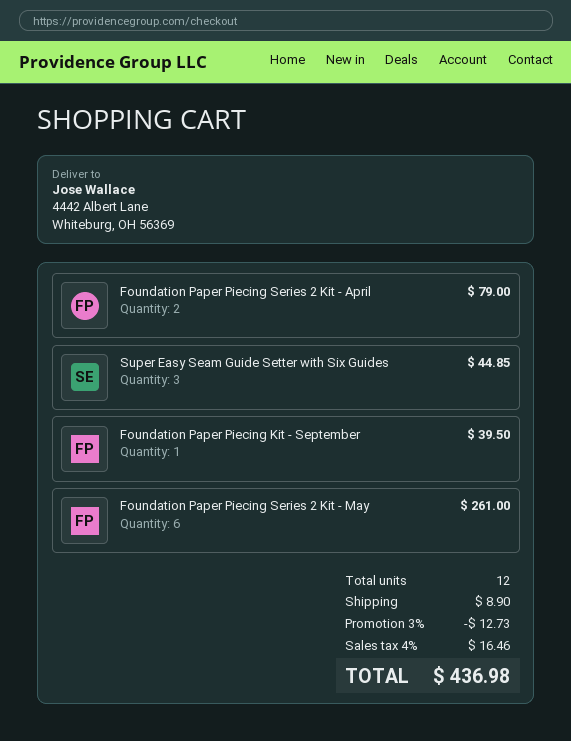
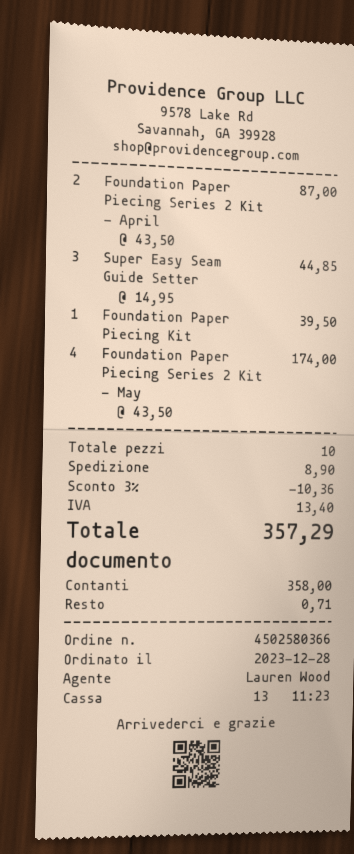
Foundation Paper Piecing Series 2 Kit - April: 2 for 79.00 -> 2 for 87.00
Foundation Paper Piecing Series 2 Kit - May: 6 for 261.00 -> 4 for 174.00
total quantity: 12 -> 10
discount: 3% = 12.73 -> 3% = 10.36
tax: 16.46 -> 13.40
total: 436.98 -> 357.29

